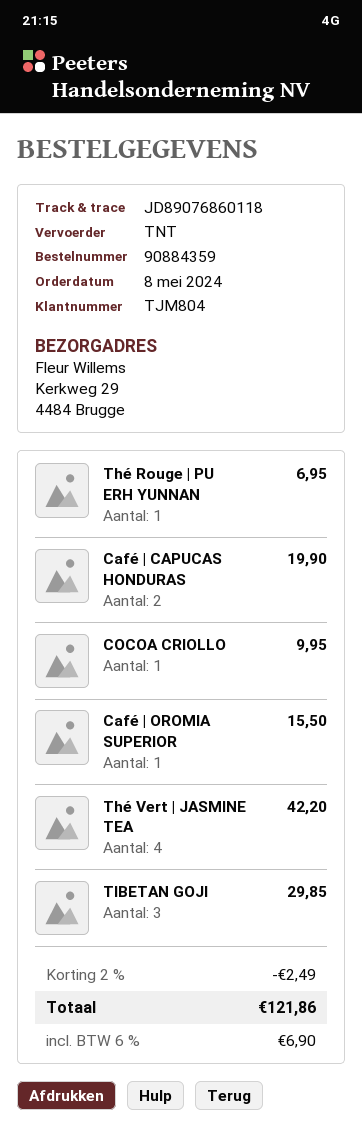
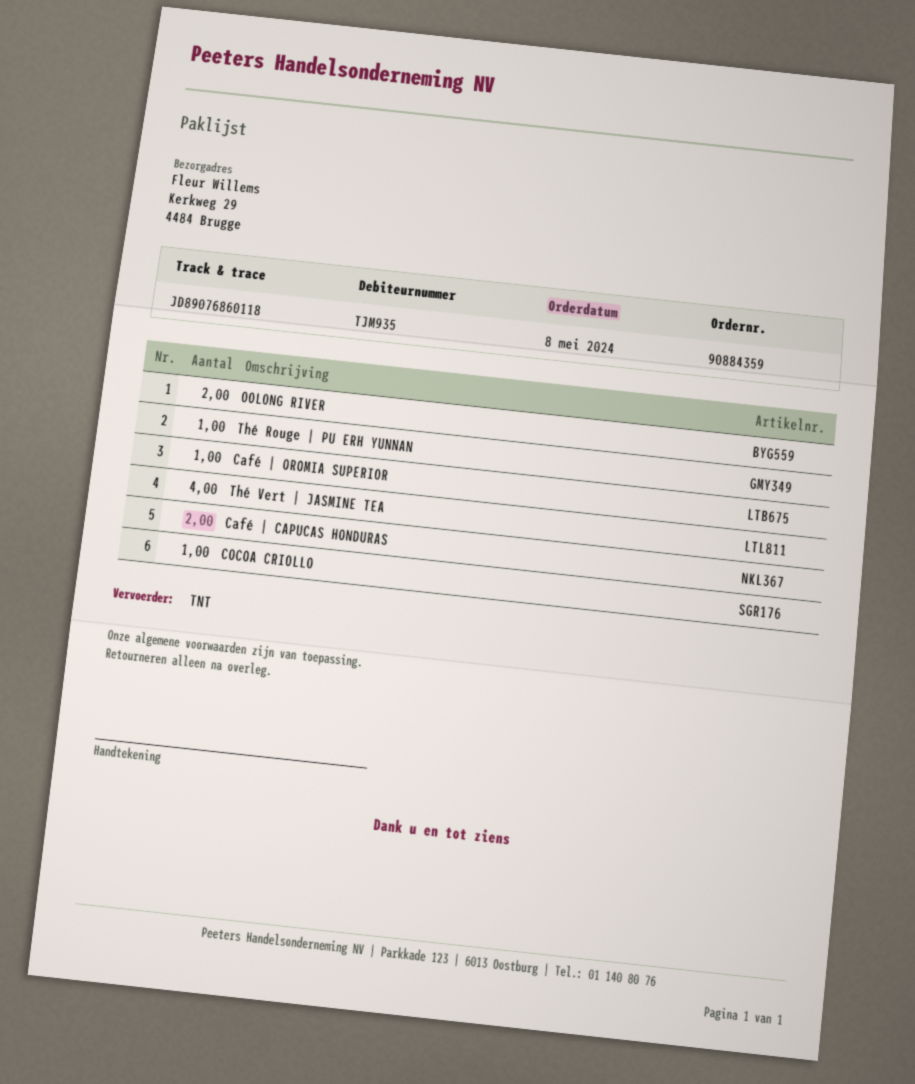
customer number: TJM804 -> TJM935
TIBETAN GOJI: 3 -> none
OOLONG RIVER: none -> 2

